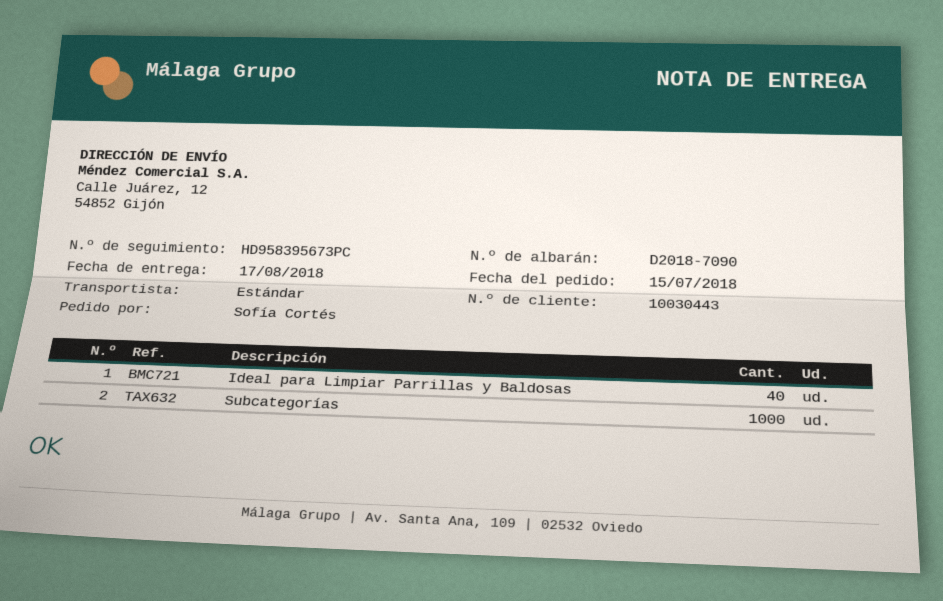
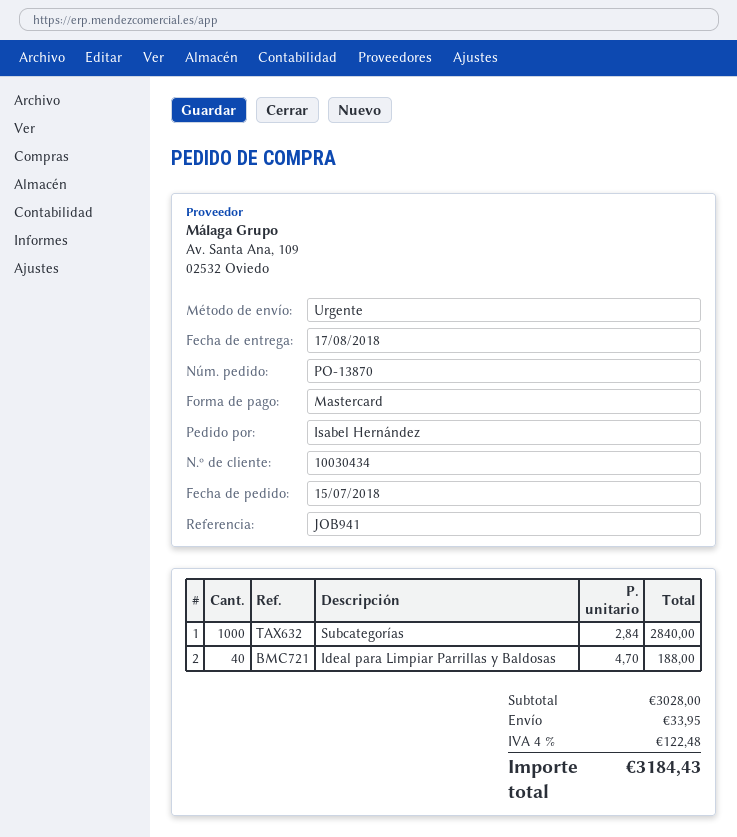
customer number: 10030443 -> 10030434
ordered by: Sofía Cortés -> Isabel Hernández
shipping method: standard -> express

